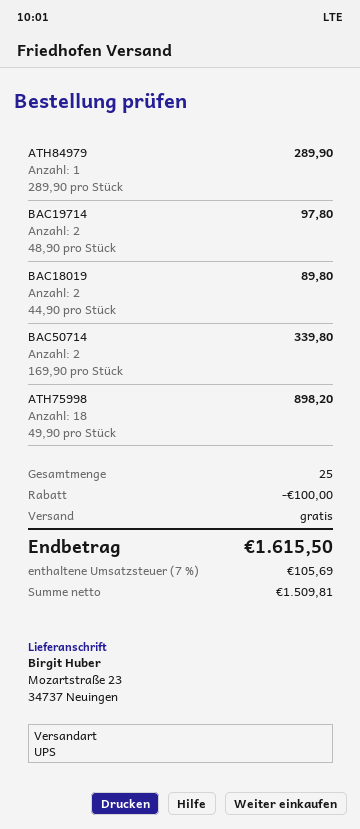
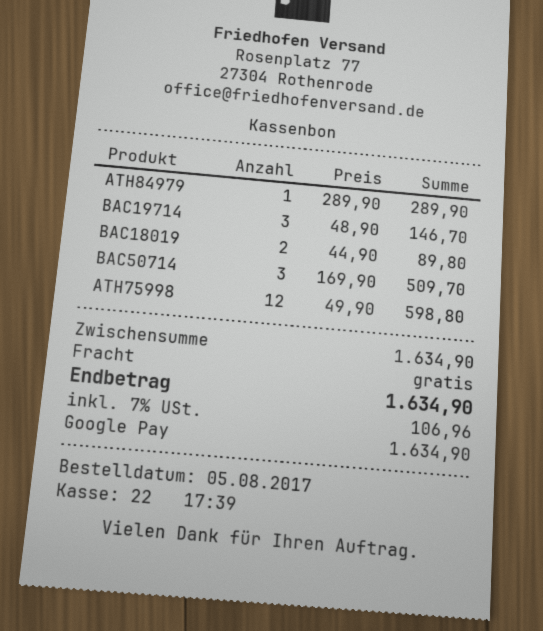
BAC19714: 2 x 48.90 = 97.80 -> 3 x 48.90 = 146.70
BAC50714: 2 x 169.90 = 339.80 -> 3 x 169.90 = 509.70
ATH75998: 18 x 49.90 = 898.20 -> 12 x 49.90 = 598.80
discount: 100.00 -> none
tax: 7% = 105.69 -> 7% = 106.96
total: 1615.50 -> 1634.90

